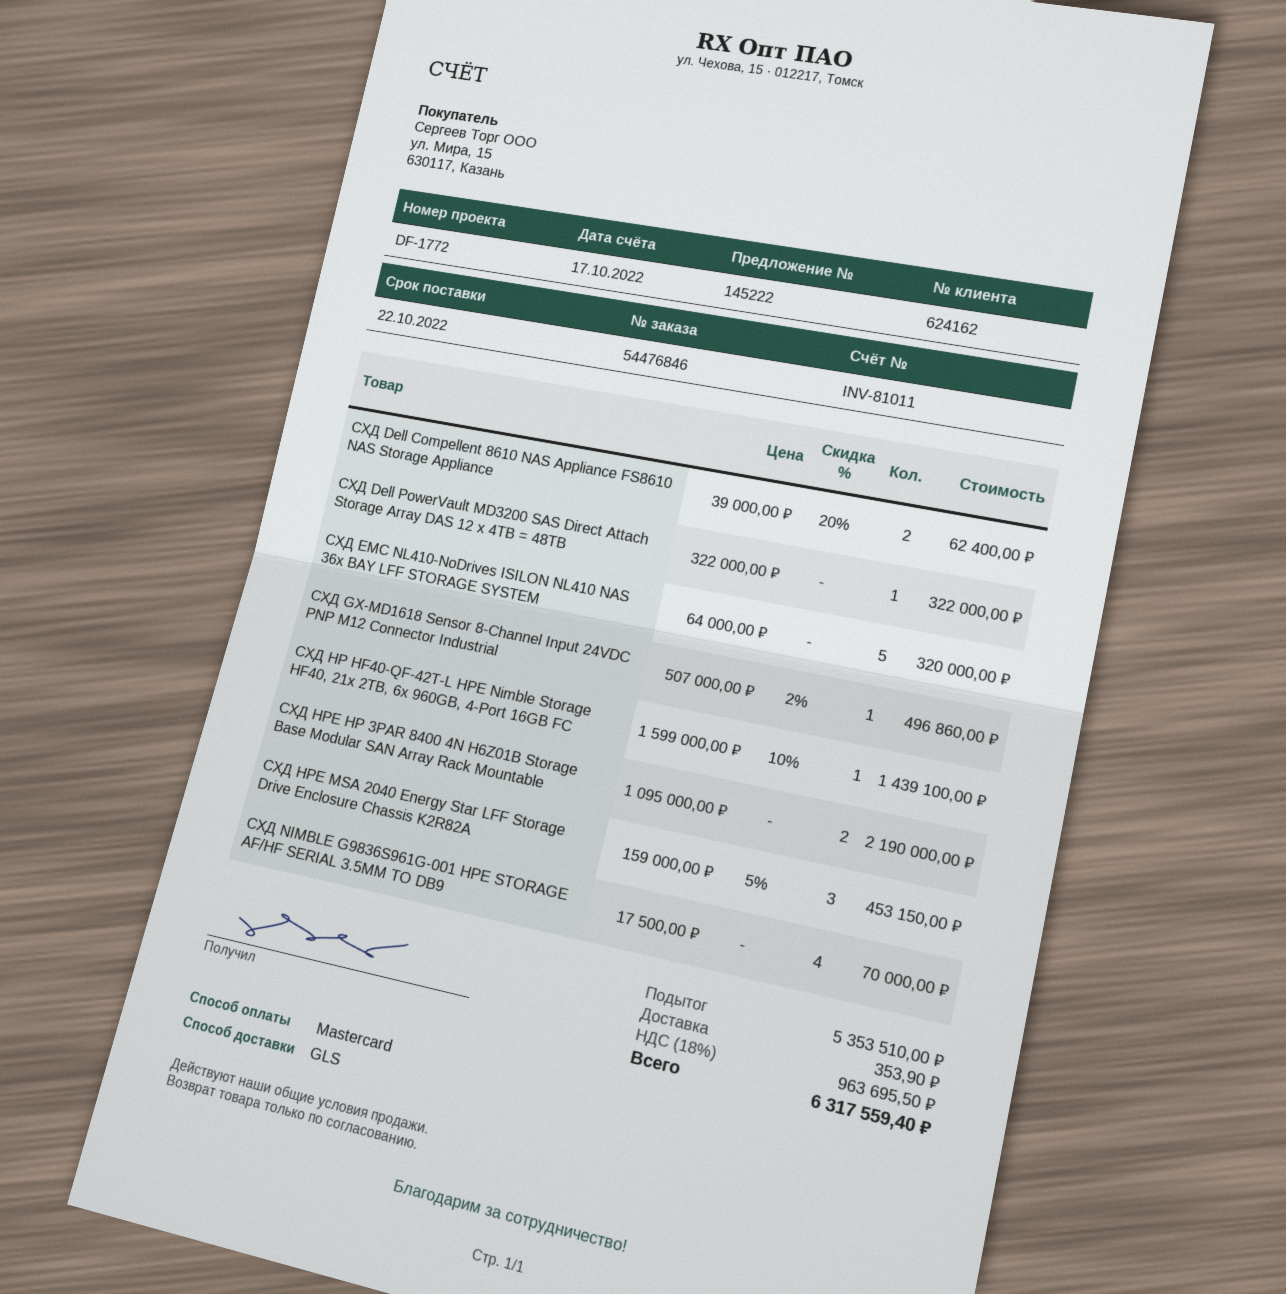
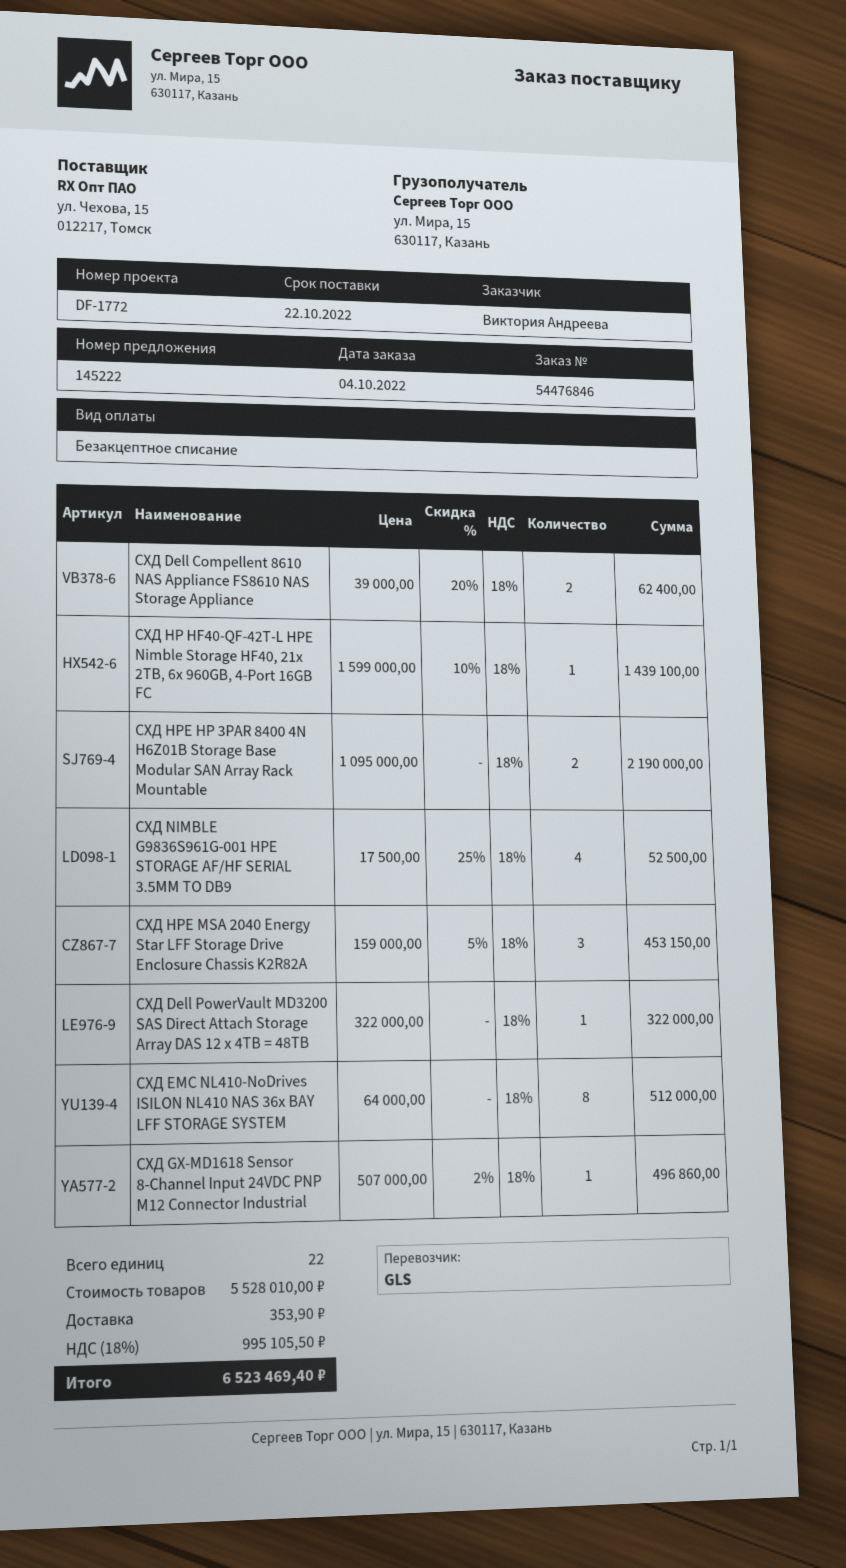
payment method: Mastercard -> direct debit
СХД EMC NL410-NoDrives ISILON NL410 NAS 36x BAY LFF STORAGE SYSTEM: 5 x 64000.00 = 320000.00 -> 8 x 64000.00 = 512000.00
СХД NIMBLE G9836S961G-001 HPE STORAGE AF/HF SERIAL 3.5MM TO DB9: 4 x 17500.00 = 70000.00 -> 4 x 17500.00 - 25% = 52500.00
subtotal: 5353510.00 -> 5528010.00
tax: 18% = 963695.50 -> 18% = 995105.50
total: 6317559.40 -> 6523469.40

